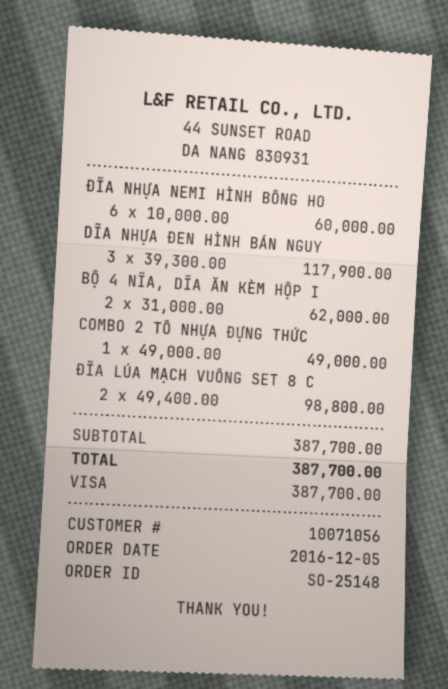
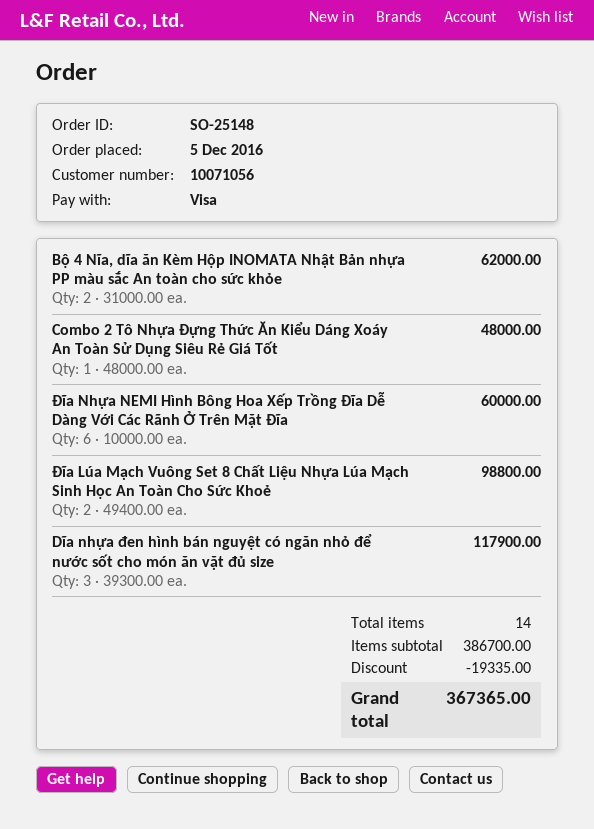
COMBO 2 TÔ NHỰA ĐỰNG THỨC: 1 x 49000.00 = 49000.00 -> 1 x 48000.00 = 48000.00
subtotal: 387700.00 -> 386700.00
discount: none -> 19335.00
total: 387700.00 -> 367365.00

